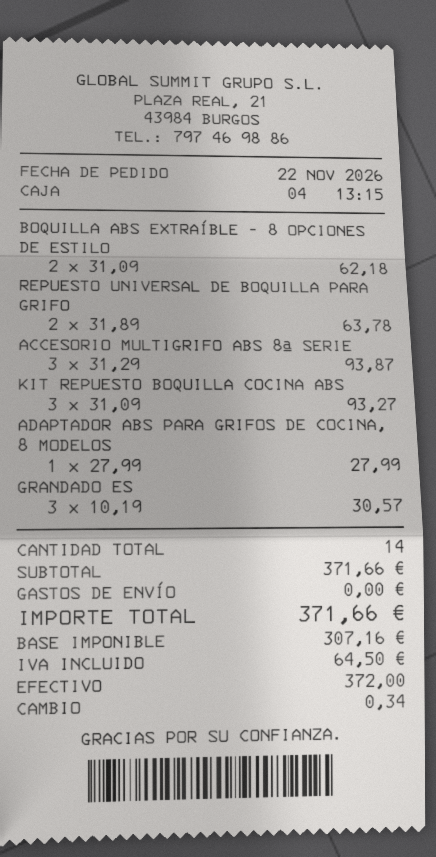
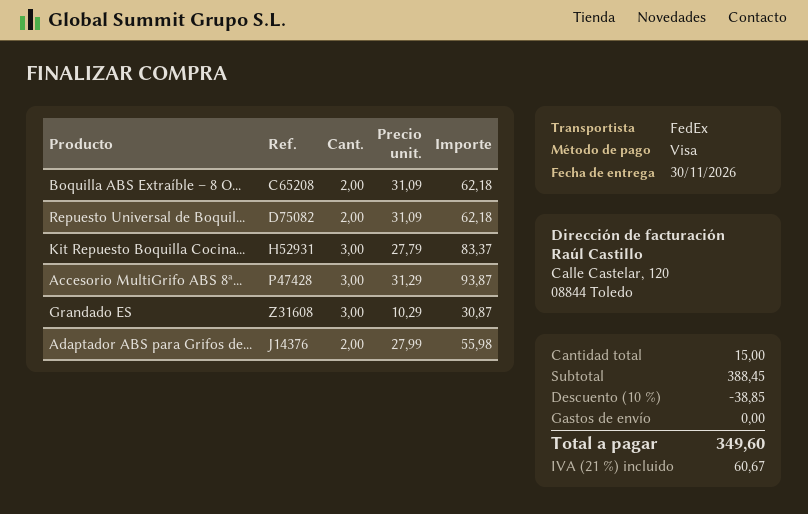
payment method: cash -> Visa
REPUESTO UNIVERSAL DE BOQUILLA PARA GRIFO: 2 x 31.89 = 63.78 -> 2 x 31.09 = 62.18
KIT REPUESTO BOQUILLA COCINA ABS: 3 x 31.09 = 93.27 -> 3 x 27.79 = 83.37
ADAPTADOR ABS PARA GRIFOS DE COCINA, 8 MODELOS: 1 x 27.99 = 27.99 -> 2 x 27.99 = 55.98
GRANDADO ES: 3 x 10.19 = 30.57 -> 3 x 10.29 = 30.87
total quantity: 14 -> 15
subtotal: 371.66 -> 388.45
discount: none -> 10% = 38.85
tax: 64.50 -> 60.67
total: 371.66 -> 349.60

